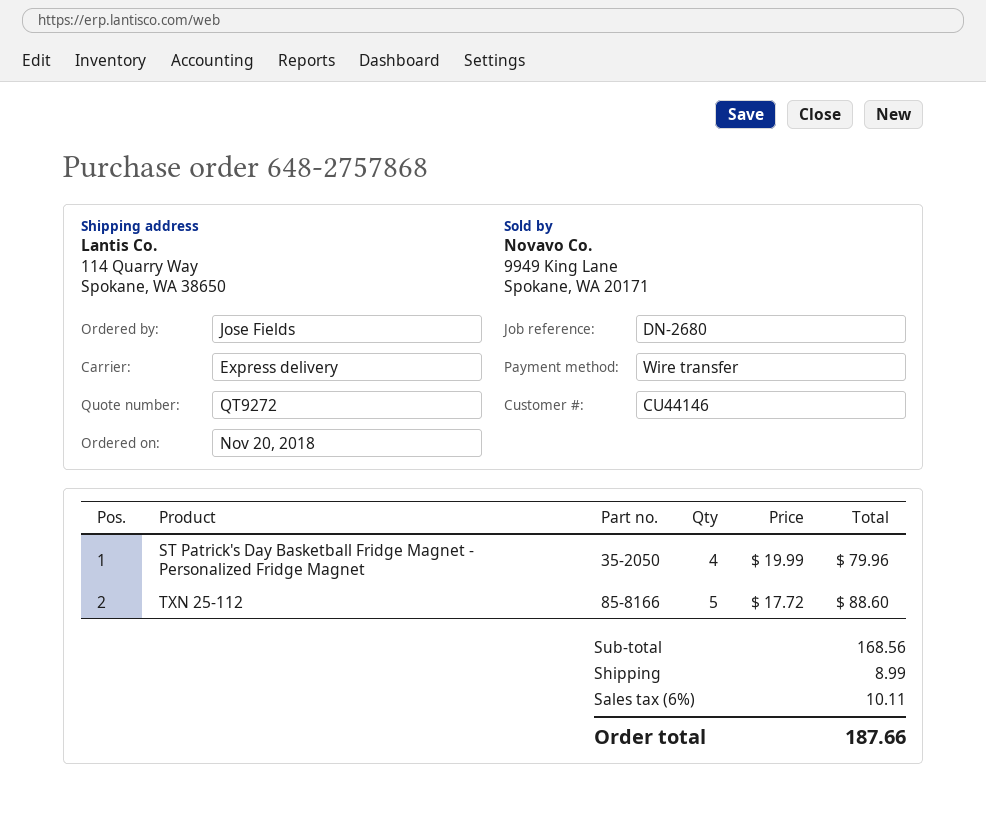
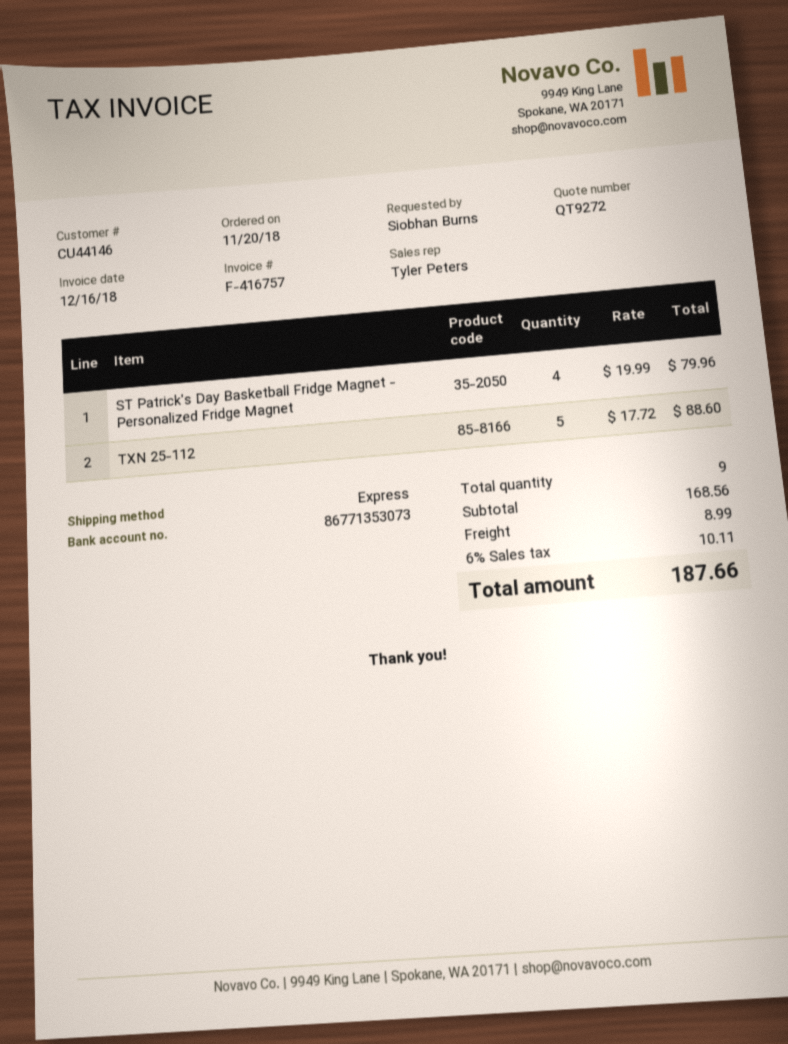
ordered by: Jose Fields -> Siobhan Burns

